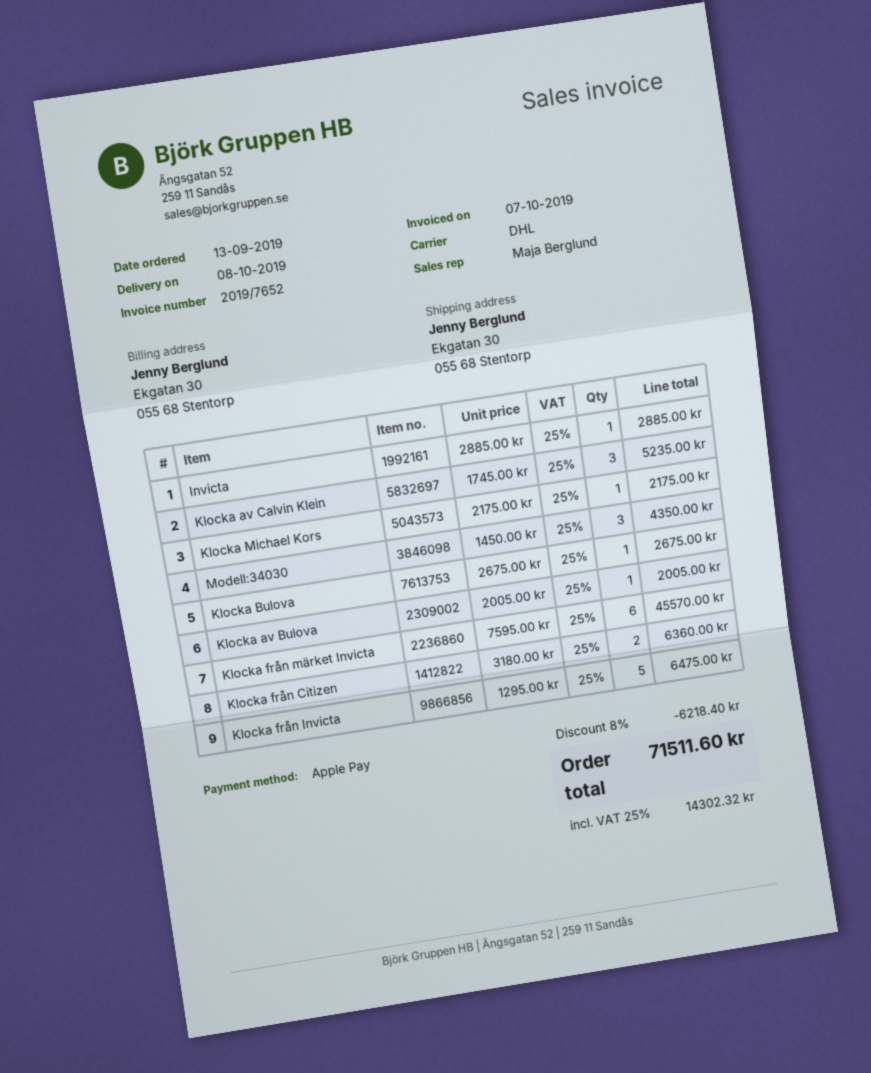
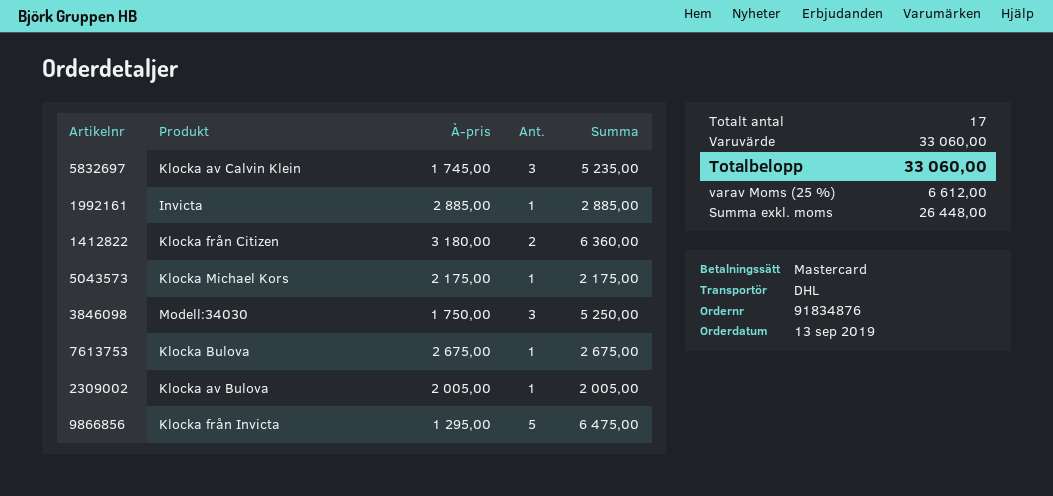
payment method: Apple Pay -> Mastercard
Modell:34030: 3 x 1450.00 = 4350.00 -> 3 x 1750.00 = 5250.00
Klocka från märket Invicta: 6 x 7595.00 = 45570.00 -> none
discount: 8% = 6218.40 -> none
tax: 25% = 14302.32 -> 25% = 6612.00
total: 71511.60 -> 33060.00

